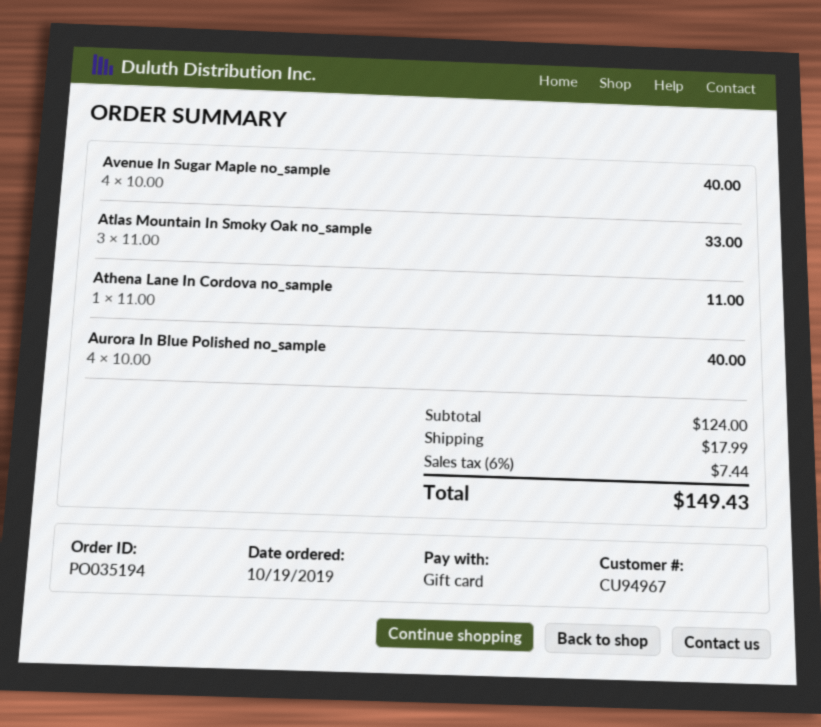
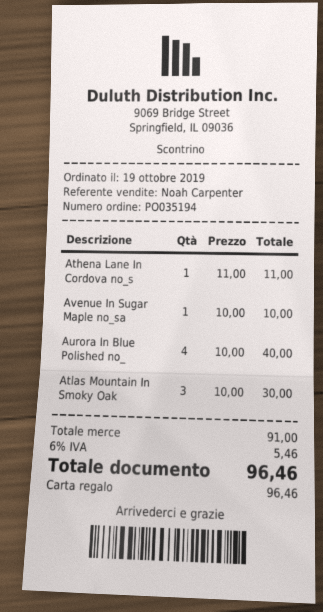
Avenue In Sugar Maple no_sample: 4 x 10.00 = 40.00 -> 1 x 10.00 = 10.00
Atlas Mountain In Smoky Oak no_sample: 3 x 11.00 = 33.00 -> 3 x 10.00 = 30.00
subtotal: 124.00 -> 91.00
shipping: 17.99 -> none
tax: 6% = 7.44 -> 6% = 5.46
total: 149.43 -> 96.46

